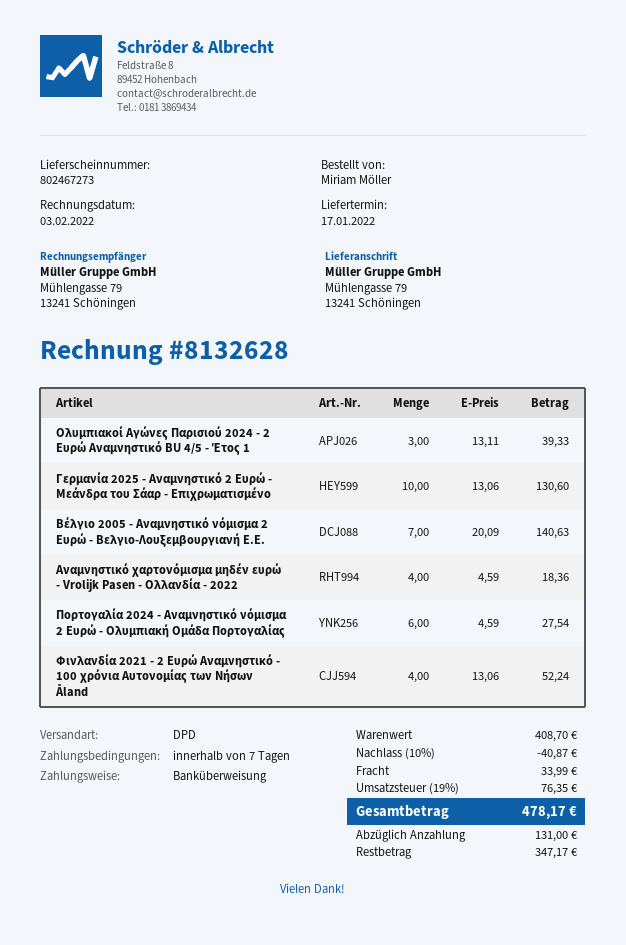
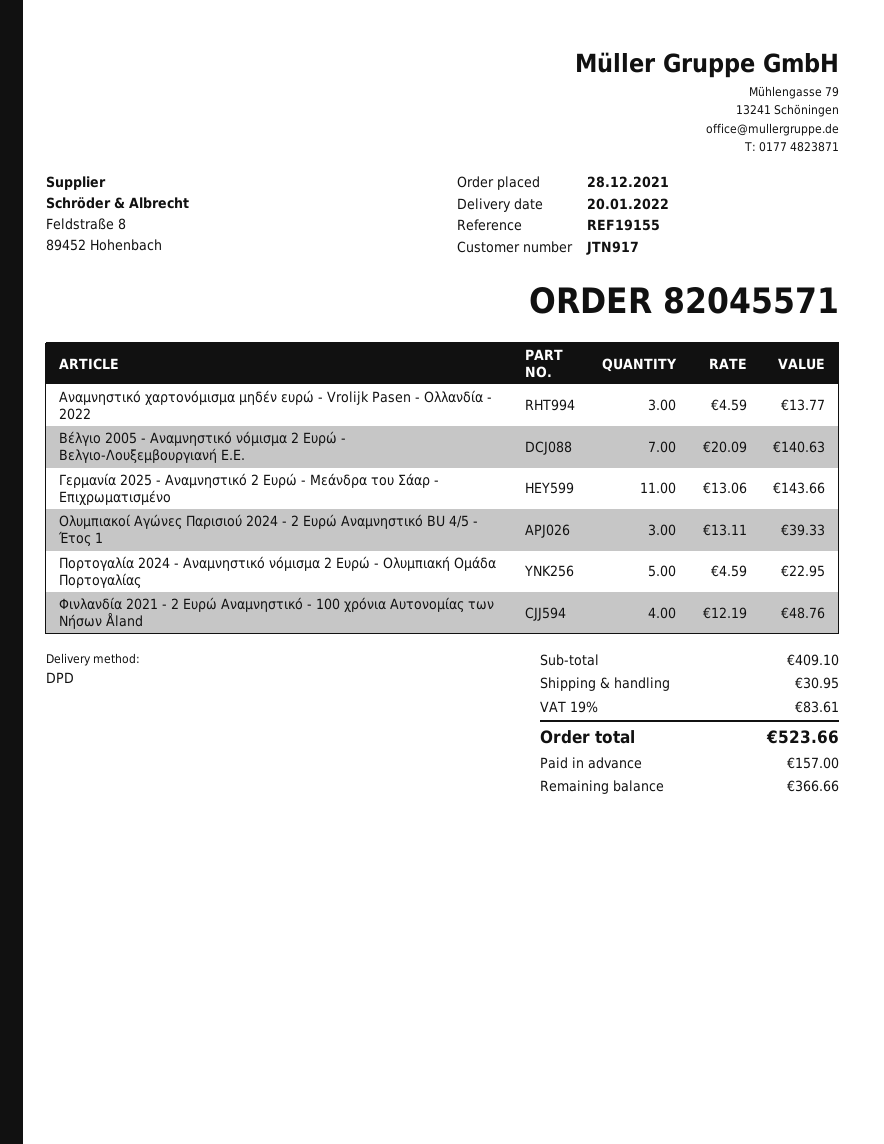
delivery date: 2022-01-17 -> 2022-01-20
Γερμανία 2025 - Αναμνηστικό 2 Ευρώ - Μεάνδρα του Σάαρ - Επιχρωματισμένο: 10 x 13.06 = 130.60 -> 11 x 13.06 = 143.66
Αναμνηστικό χαρτονόμισμα μηδέν ευρώ - Vrolijk Pasen - Ολλανδία - 2022: 4 x 4.59 = 18.36 -> 3 x 4.59 = 13.77
Πορτογαλία 2024 - Αναμνηστικό νόμισμα 2 Ευρώ - Ολυμπιακή Ομάδα Πορτογαλίας: 6 x 4.59 = 27.54 -> 5 x 4.59 = 22.95
Φινλανδία 2021 - 2 Ευρώ Αναμνηστικό - 100 χρόνια Αυτονομίας των Νήσων Åland: 4 x 13.06 = 52.24 -> 4 x 12.19 = 48.76
subtotal: 408.70 -> 409.10
discount: 10% = 40.87 -> none
shipping: 33.99 -> 30.95
tax: 19% = 76.35 -> 19% = 83.61
total: 478.17 -> 523.66
deposit: 131.00 -> 157.00
balance: 347.17 -> 366.66

